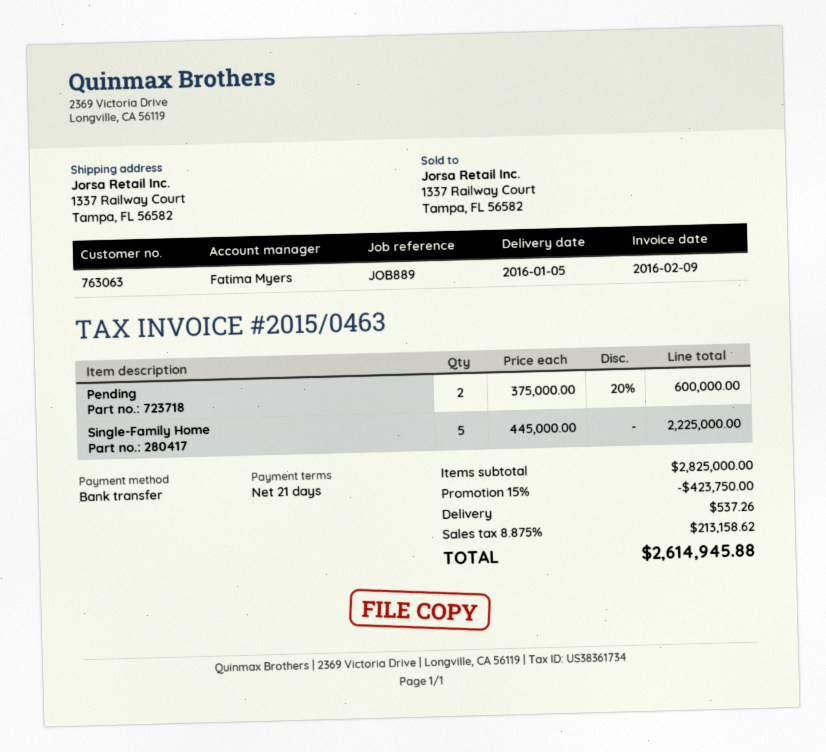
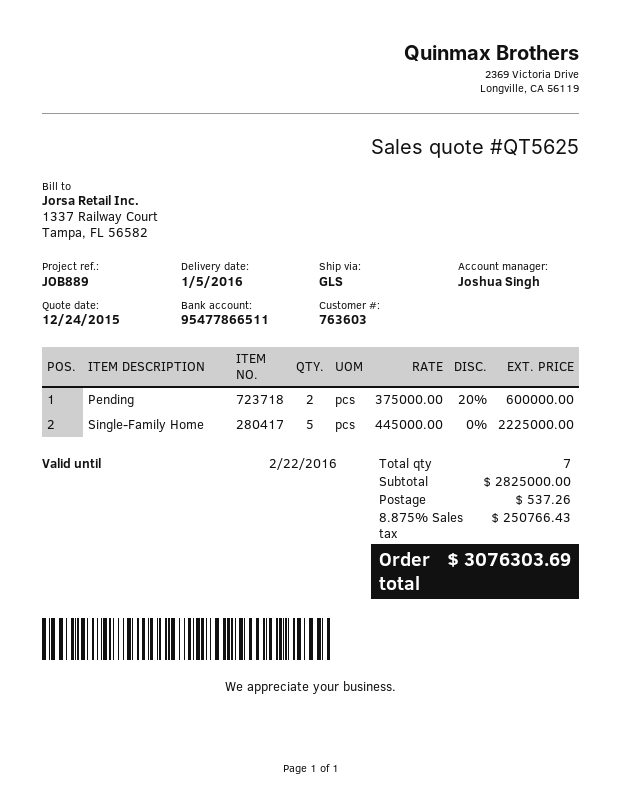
customer number: 763063 -> 763603
sales rep: Fatima Myers -> Joshua Singh
discount: 15% = 423750.00 -> none
tax: 8.875% = 213158.62 -> 8.875% = 250766.43
total: 2614945.88 -> 3076303.69

